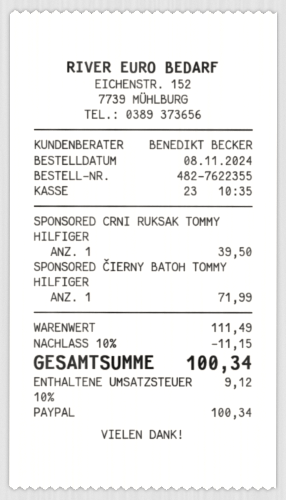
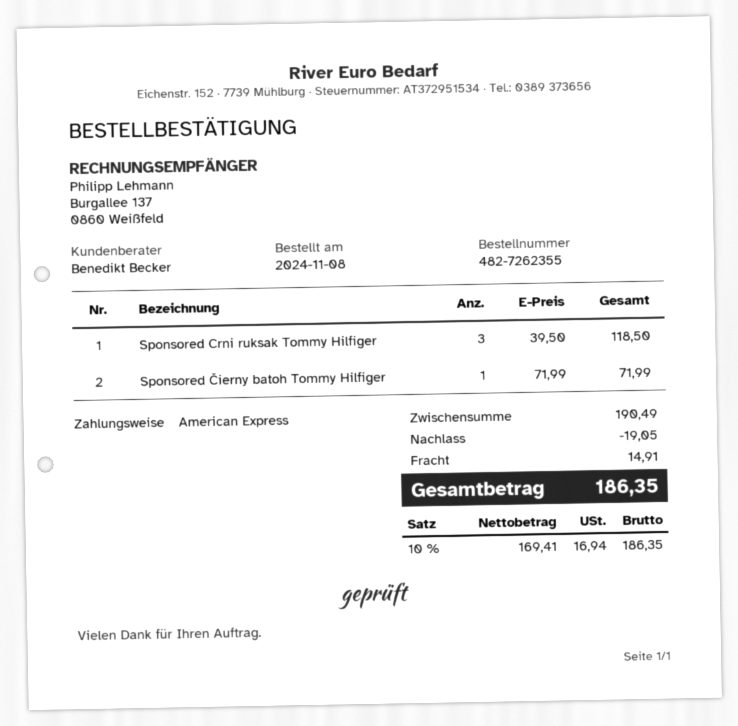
order number: 482-7622355 -> 482-7262355
payment method: PayPal -> American Express
SPONSORED CRNI RUKSAK TOMMY HILFIGER: 1 for 39.50 -> 3 for 118.50
subtotal: 111.49 -> 190.49
discount: 11.15 -> 19.05
shipping: none -> 14.91
tax: 10% = 9.12 -> 10% = 16.94
total: 100.34 -> 186.35

